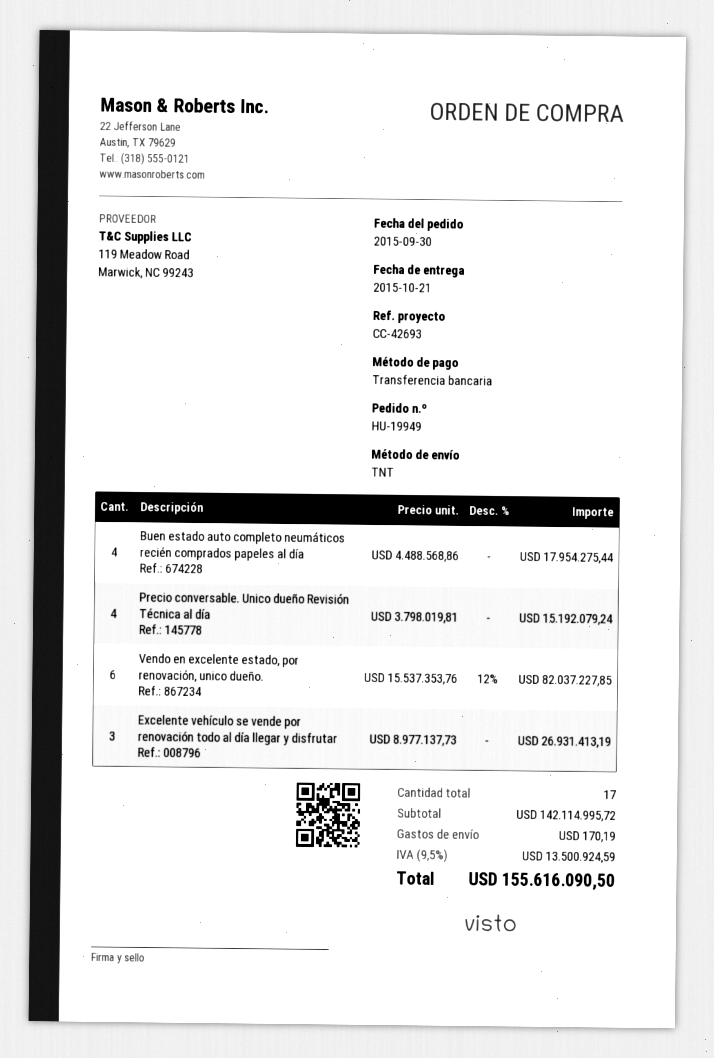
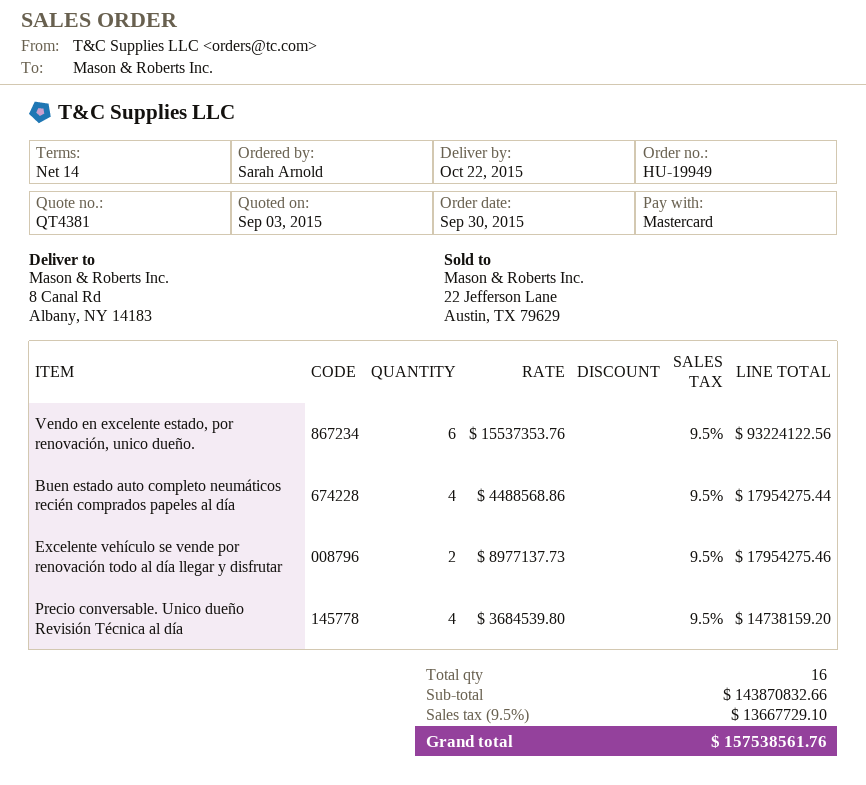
delivery date: 2015-10-21 -> 2015-10-22
payment method: bank transfer -> Mastercard
Precio conversable. Unico dueño Revisión Técnica al día: 4 x 3798019.81 = 15192079.24 -> 4 x 3684539.80 = 14738159.20
Vendo en excelente estado, por renovación, unico dueño.: 6 x 15537353.76 - 12% = 82037227.85 -> 6 x 15537353.76 = 93224122.56
Excelente vehículo se vende por renovación todo al día llegar y disfrutar: 3 x 8977137.73 = 26931413.19 -> 2 x 8977137.73 = 17954275.46
total quantity: 17 -> 16
subtotal: 142114995.72 -> 143870832.66
shipping: 170.19 -> none
tax: 9.5% = 13500924.59 -> 9.5% = 13667729.10
total: 155616090.50 -> 157538561.76

